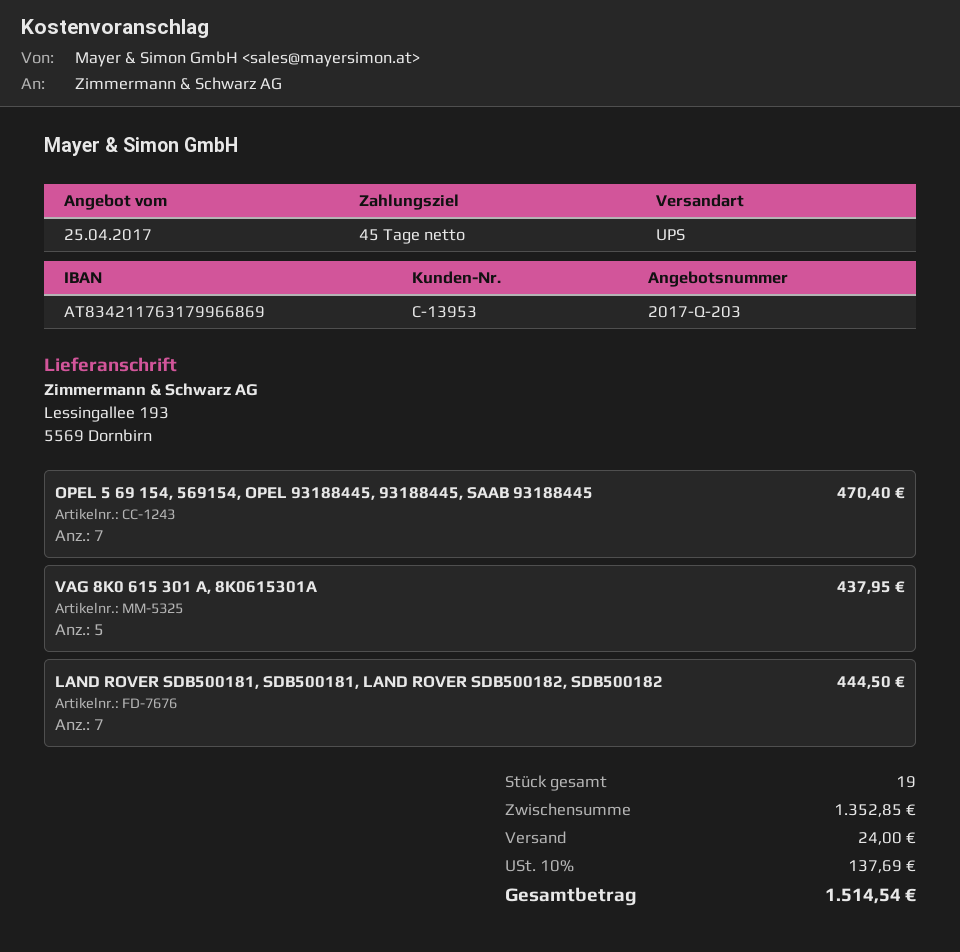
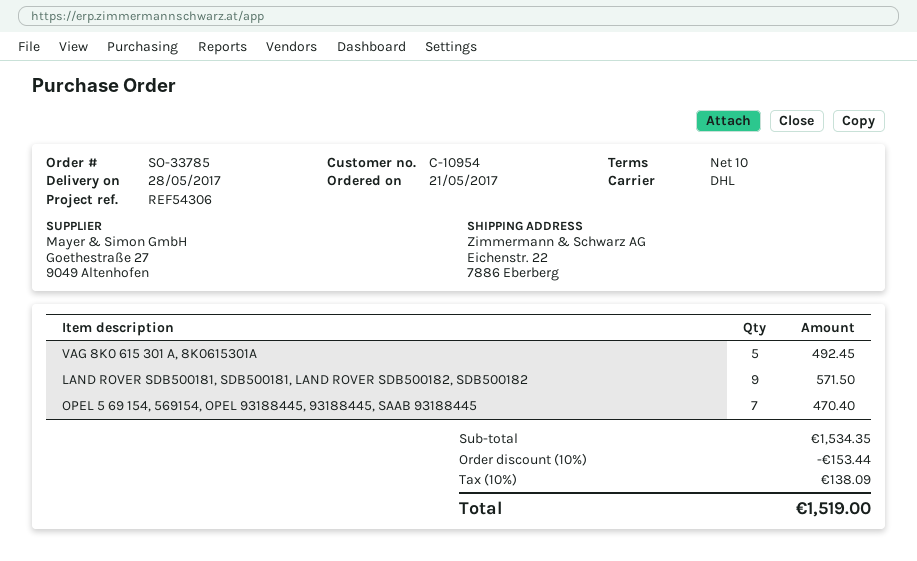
payment terms: 45 days -> 10 days
customer number: C-13953 -> C-10954
shipping method: UPS -> DHL
ship to: Lessingallee 193, 5569 Dornbirn -> Eichenstr. 22, 7886 Eberberg
VAG 8K0 615 301 A, 8K0615301A: 5 for 437.95 -> 5 for 492.45
LAND ROVER SDB500181, SDB500181, LAND ROVER SDB500182, SDB500182: 7 for 444.50 -> 9 for 571.50
subtotal: 1352.85 -> 1534.35
discount: none -> 10% = 153.44
shipping: 24.00 -> none
tax: 10% = 137.69 -> 10% = 138.09
total: 1514.54 -> 1519.00

